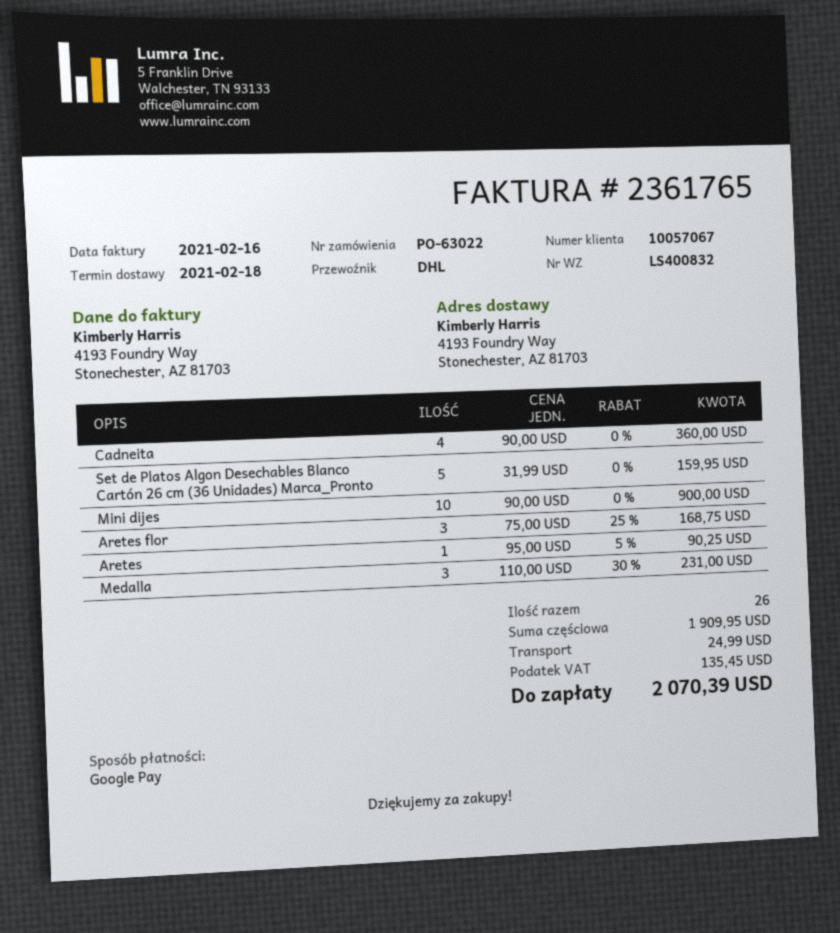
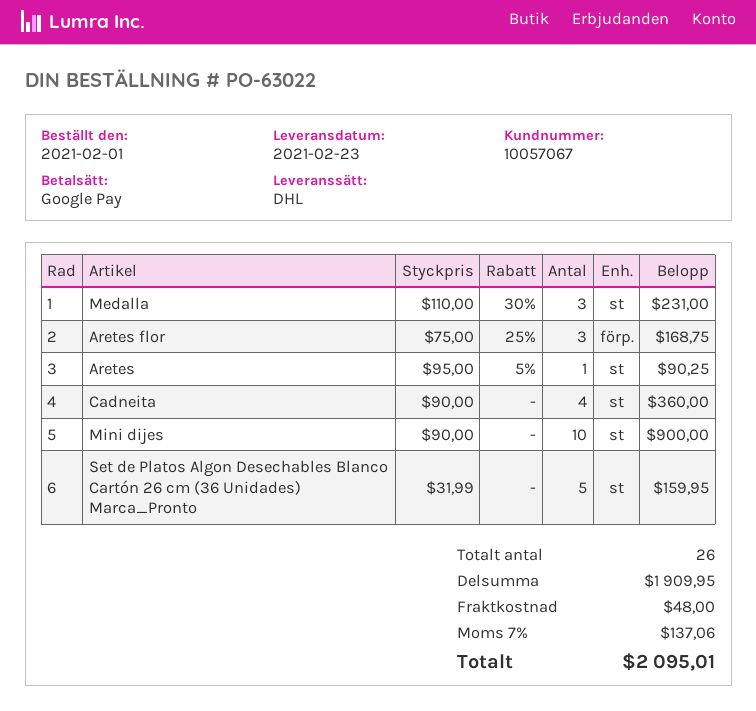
delivery date: 2021-02-18 -> 2021-02-23
shipping: 24.99 -> 48.00
tax: 135.45 -> 137.06
total: 2070.39 -> 2095.01

